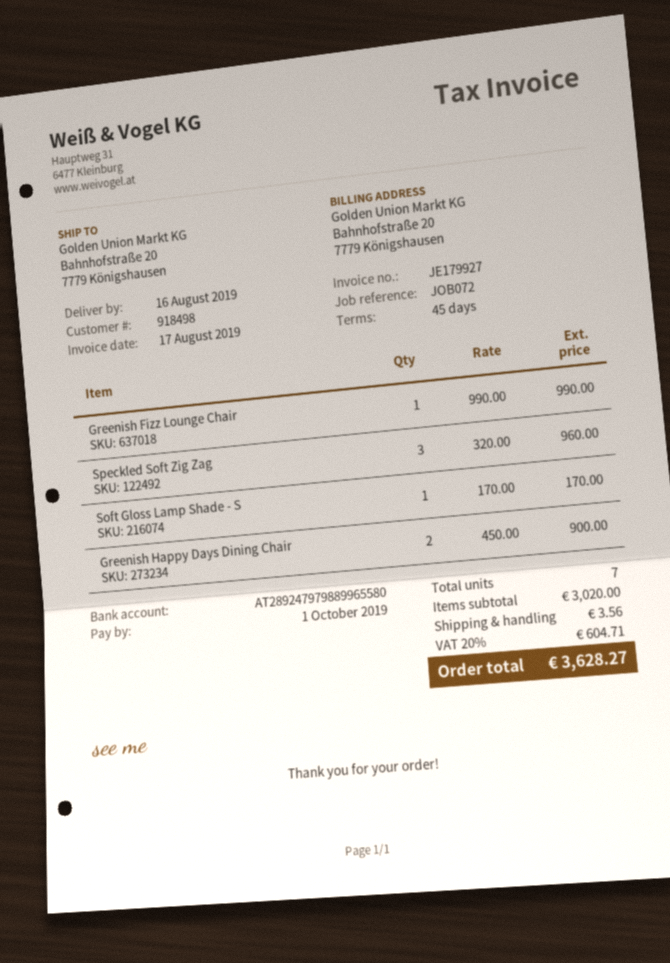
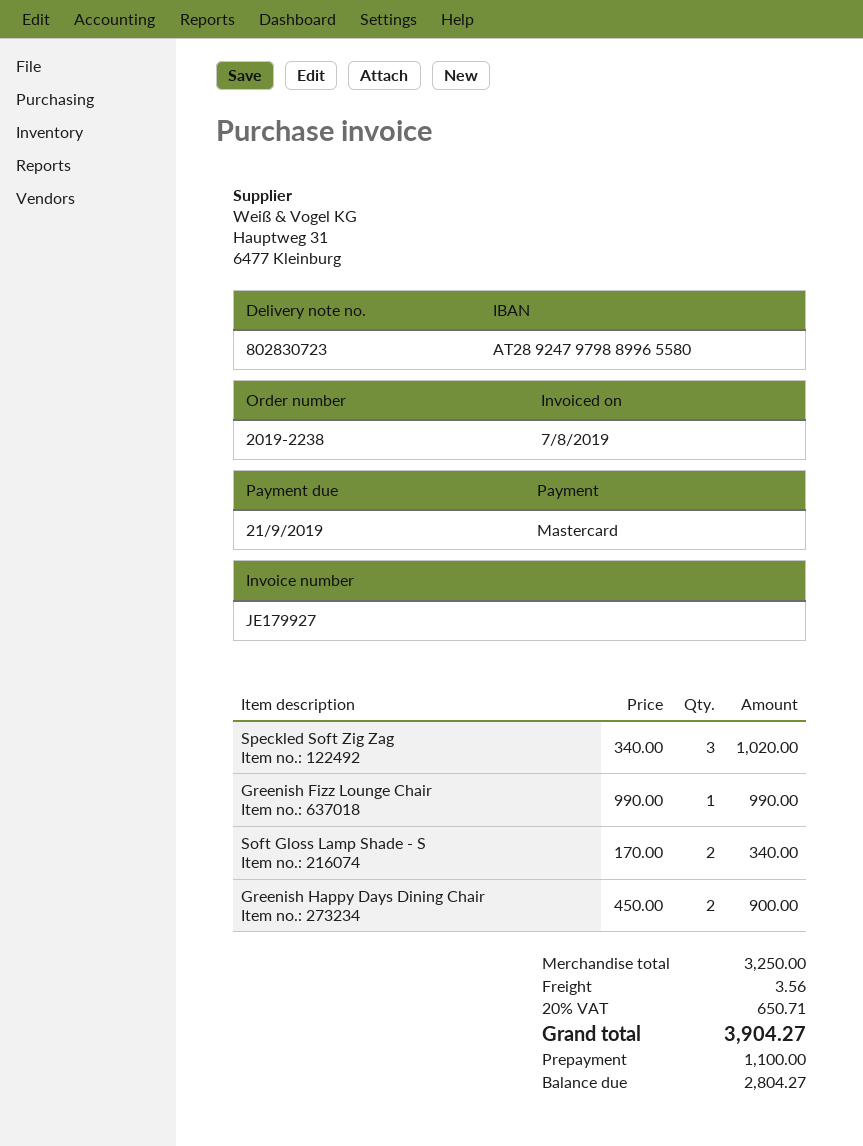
invoice date: 2019-08-17 -> 2019-08-07
due date: 2019-10-01 -> 2019-09-21
Speckled Soft Zig Zag: 3 x 320.00 = 960.00 -> 3 x 340.00 = 1020.00
Soft Gloss Lamp Shade - S: 1 x 170.00 = 170.00 -> 2 x 170.00 = 340.00
subtotal: 3020.00 -> 3250.00
tax: 20% = 604.71 -> 20% = 650.71
total: 3628.27 -> 3904.27

